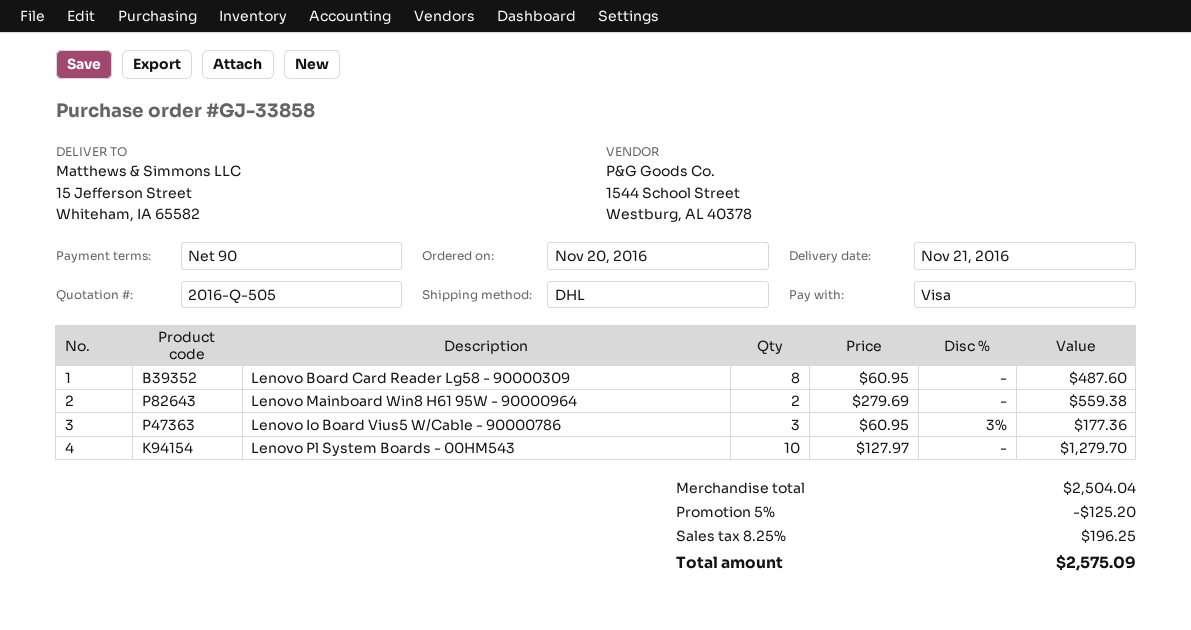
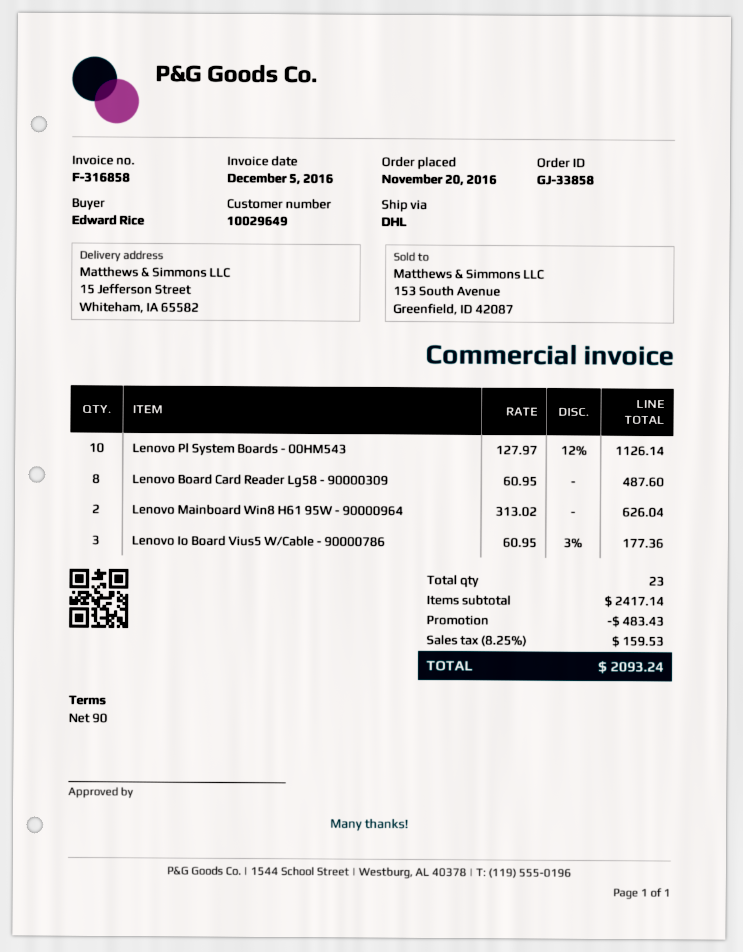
Lenovo Mainboard Win8 H61 95W - 90000964: 2 x 279.69 = 559.38 -> 2 x 313.02 = 626.04
Lenovo Pl System Boards - 00HM543: 10 x 127.97 = 1279.70 -> 10 x 127.97 - 12% = 1126.14
subtotal: 2504.04 -> 2417.14
discount: 125.20 -> 483.43
tax: 8.25% = 196.25 -> 8.25% = 159.53
total: 2575.09 -> 2093.24

